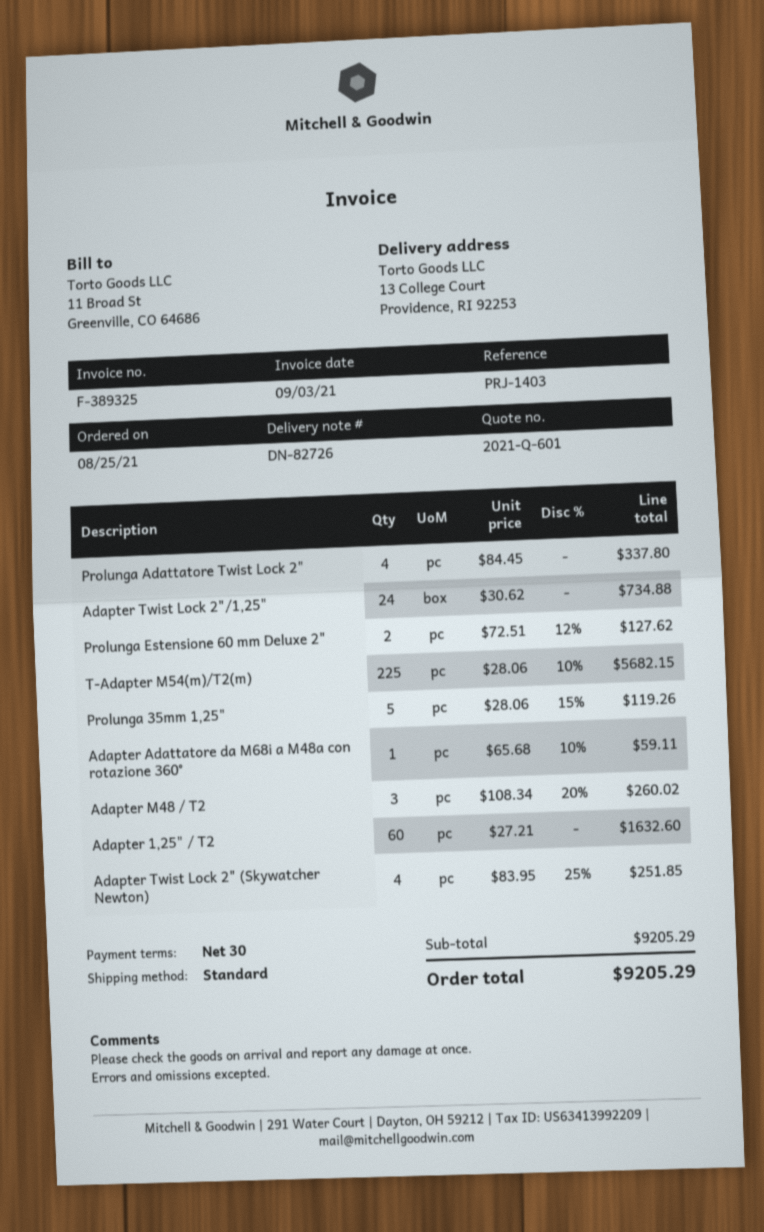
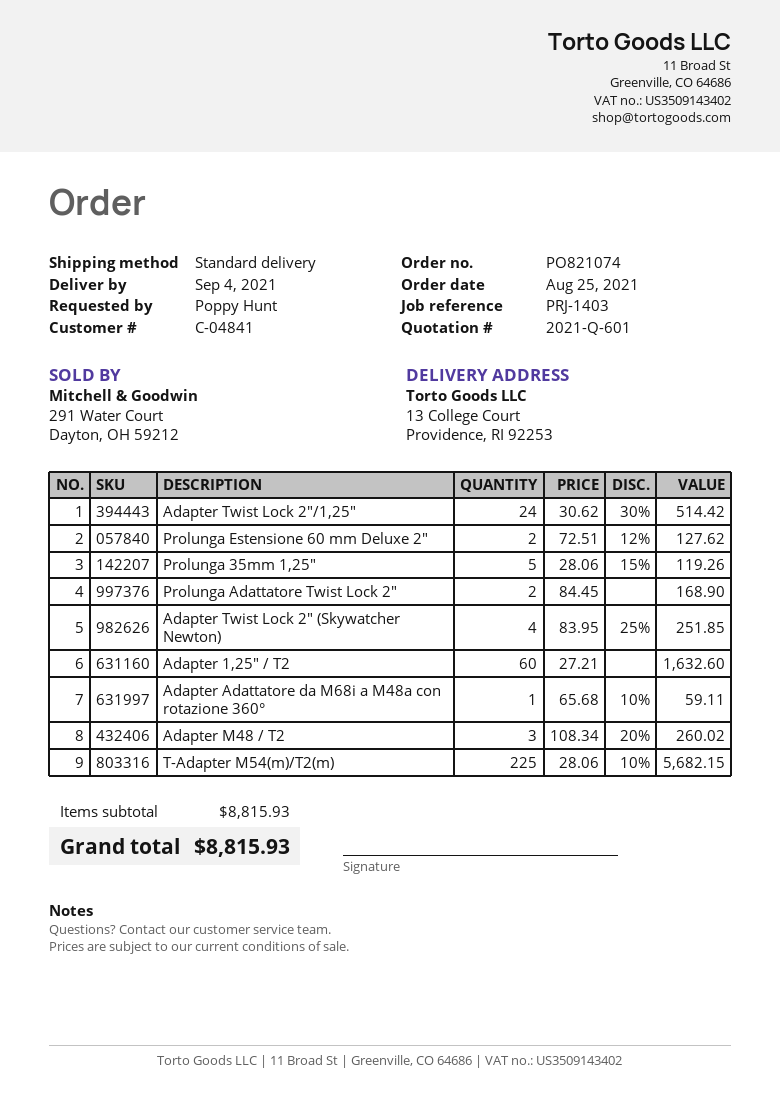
Prolunga Adattatore Twist Lock 2": 4 x 84.45 = 337.80 -> 2 x 84.45 = 168.90
Adapter Twist Lock 2"/1,25": 24 x 30.62 = 734.88 -> 24 x 30.62 - 30% = 514.42
subtotal: 9205.29 -> 8815.93
total: 9205.29 -> 8815.93

